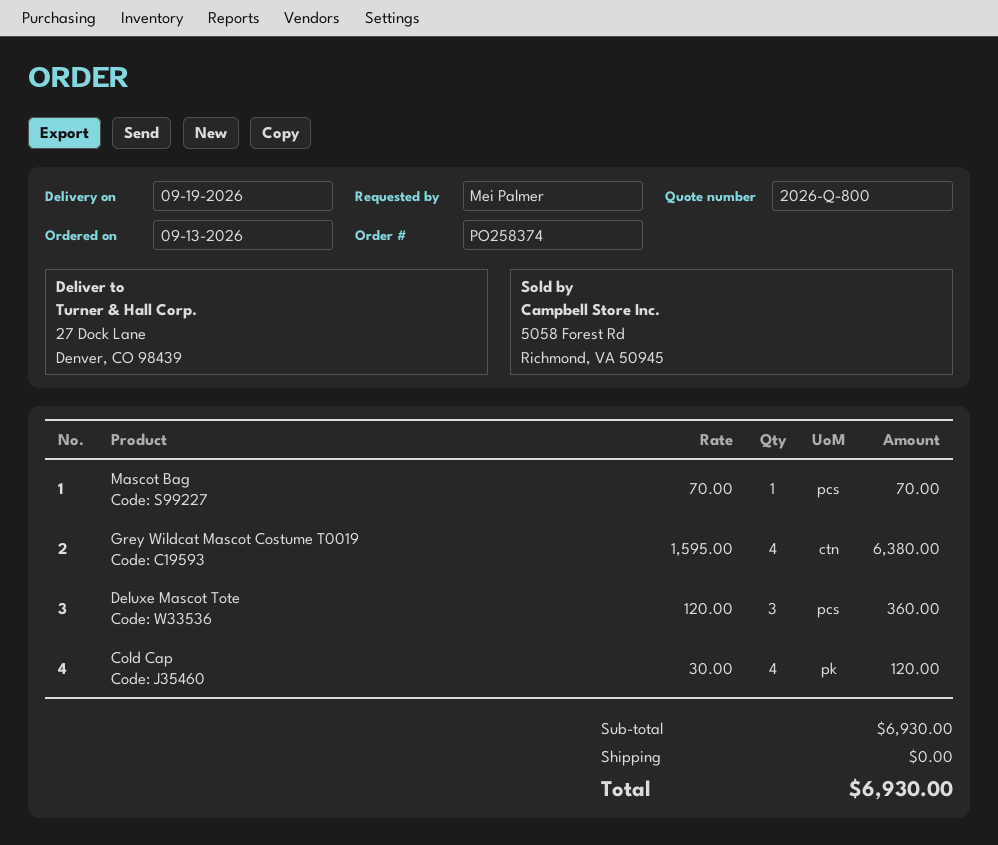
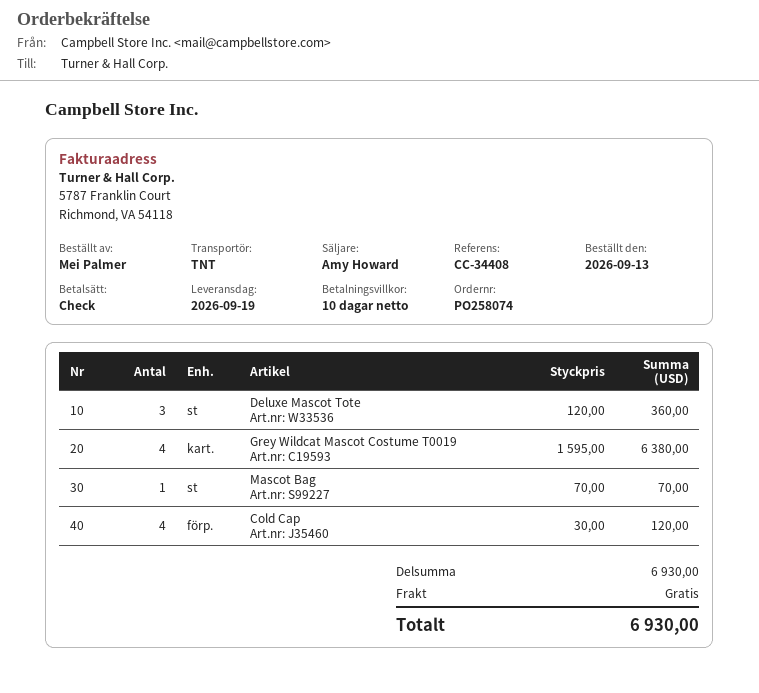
order number: PO258374 -> PO258074

